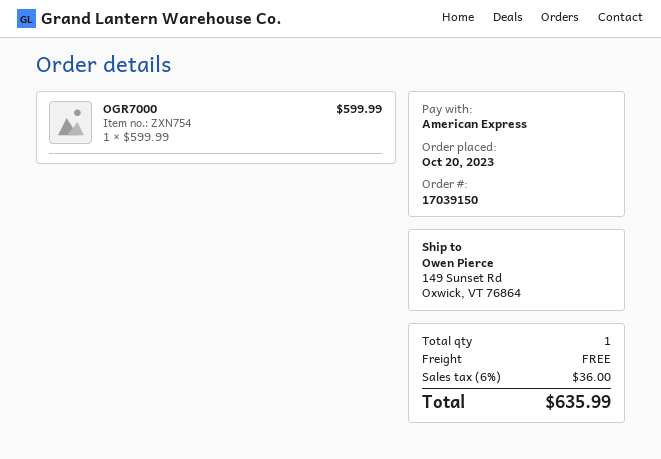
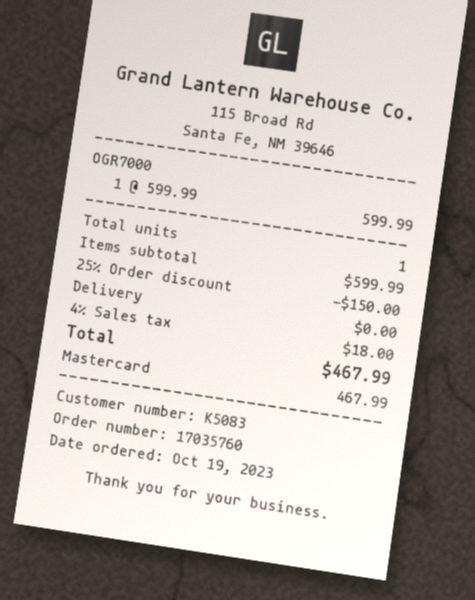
order number: 17039150 -> 17035760
order date: 2023-10-20 -> 2023-10-19
payment method: American Express -> Mastercard
discount: none -> 25% = 150.00
tax: 6% = 36.00 -> 4% = 18.00
total: 635.99 -> 467.99

